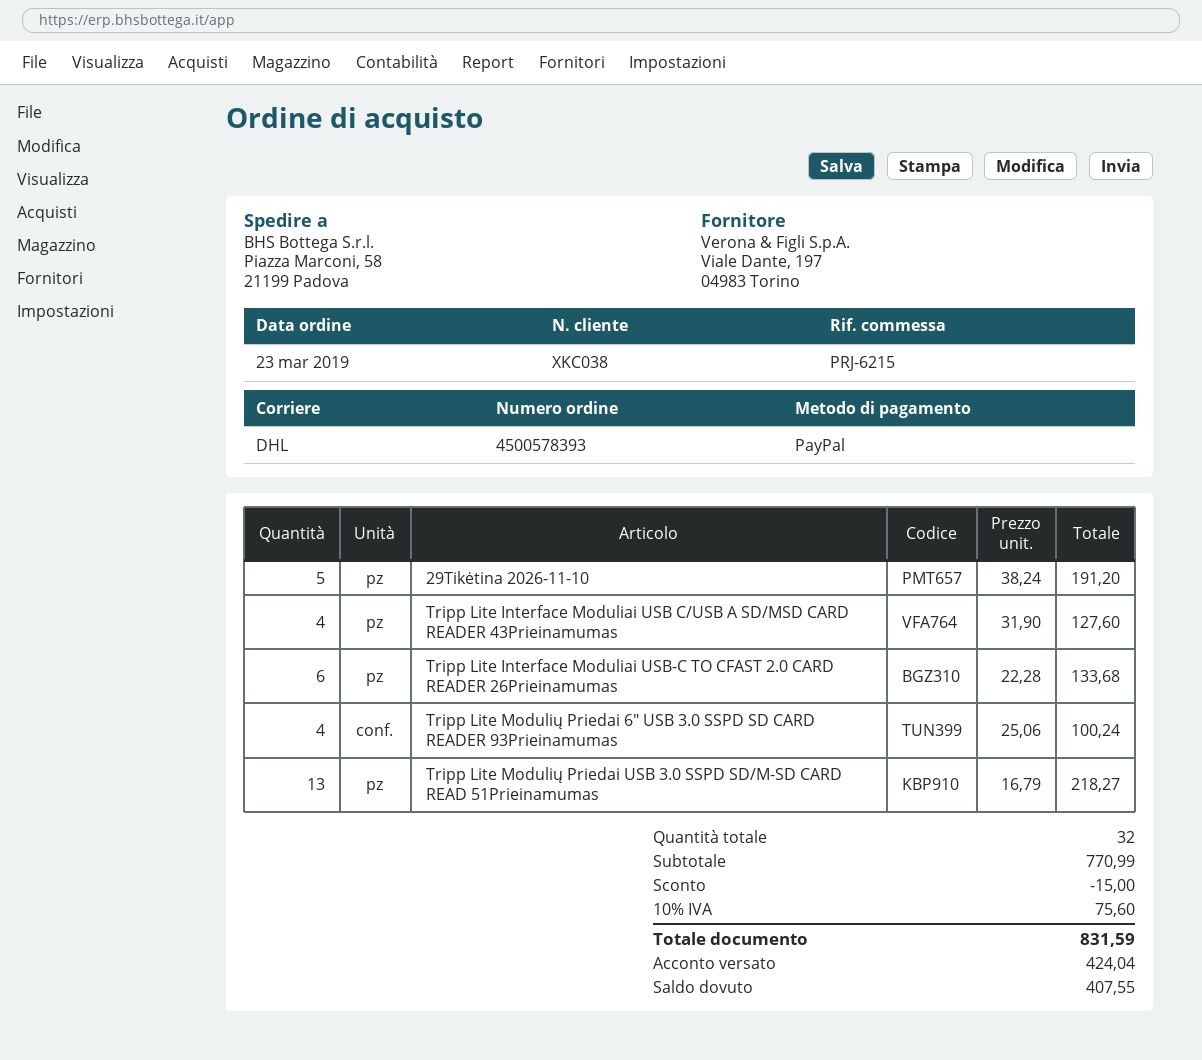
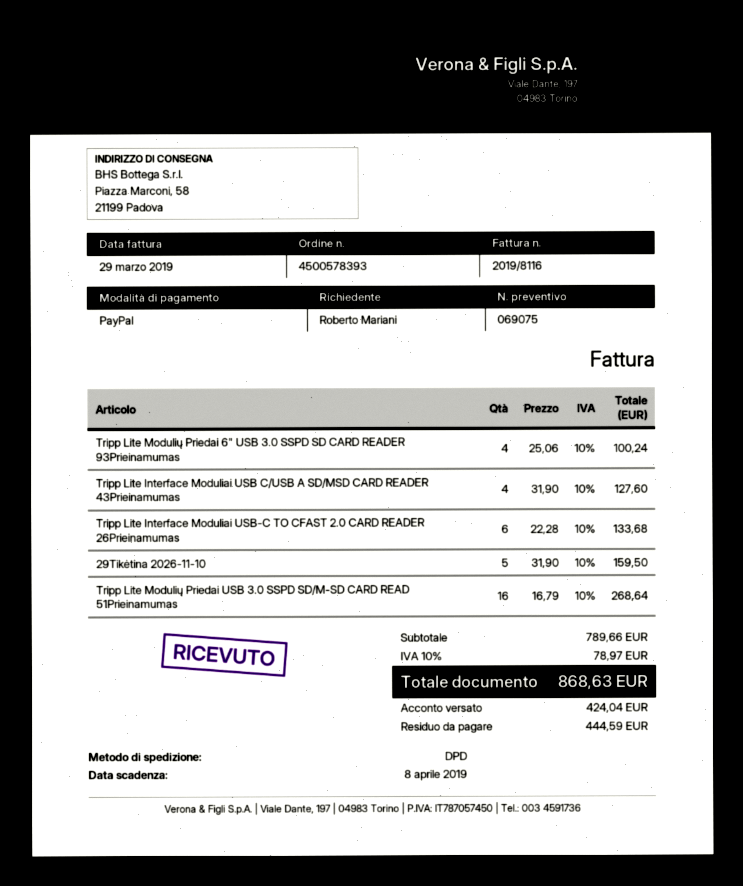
shipping method: DHL -> DPD
29Tikėtina 2026-11-10: 5 x 38.24 = 191.20 -> 5 x 31.90 = 159.50
Tripp Lite Modulių Priedai USB 3.0 SSPD SD/M-SD CARD READ 51Prieinamumas: 13 x 16.79 = 218.27 -> 16 x 16.79 = 268.64
subtotal: 770.99 -> 789.66
discount: 15.00 -> none
tax: 10% = 75.60 -> 10% = 78.97
total: 831.59 -> 868.63
balance: 407.55 -> 444.59

